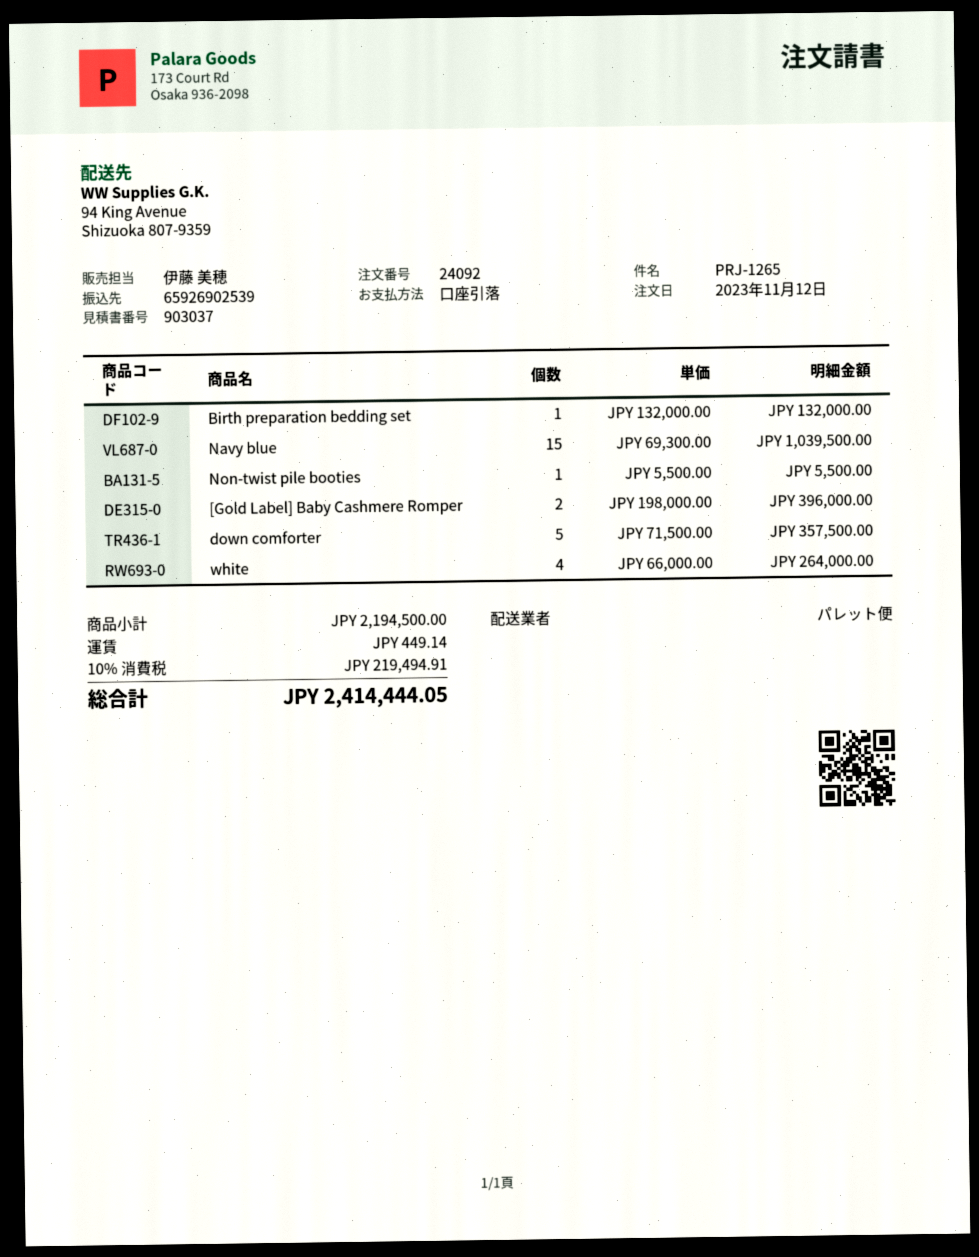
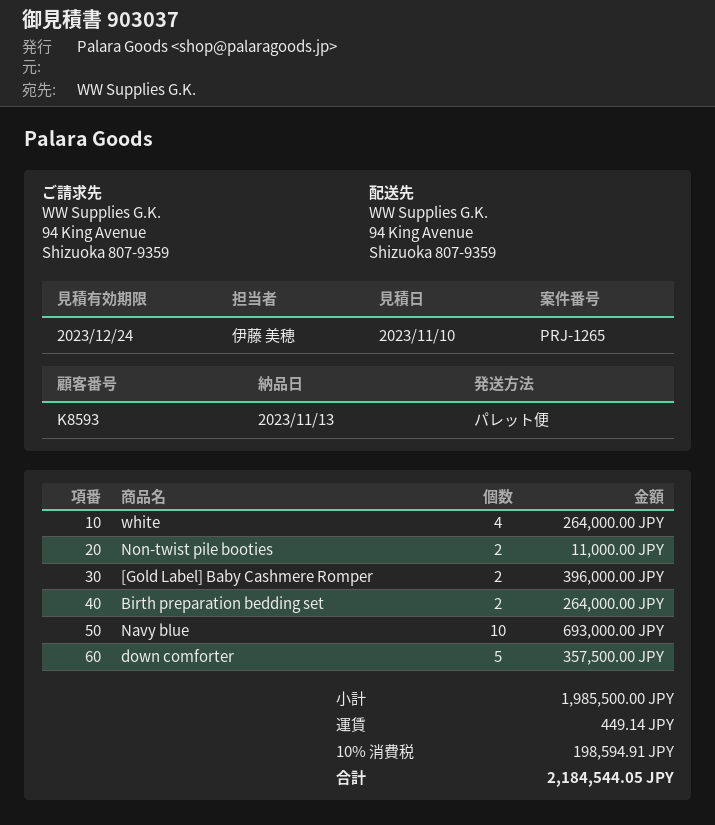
Birth preparation bedding set: 1 for 132000.00 -> 2 for 264000.00
Navy blue: 15 for 1039500.00 -> 10 for 693000.00
Non-twist pile booties: 1 for 5500.00 -> 2 for 11000.00
subtotal: 2194500.00 -> 1985500.00
tax: 10% = 219494.91 -> 10% = 198594.91
total: 2414444.05 -> 2184544.05

